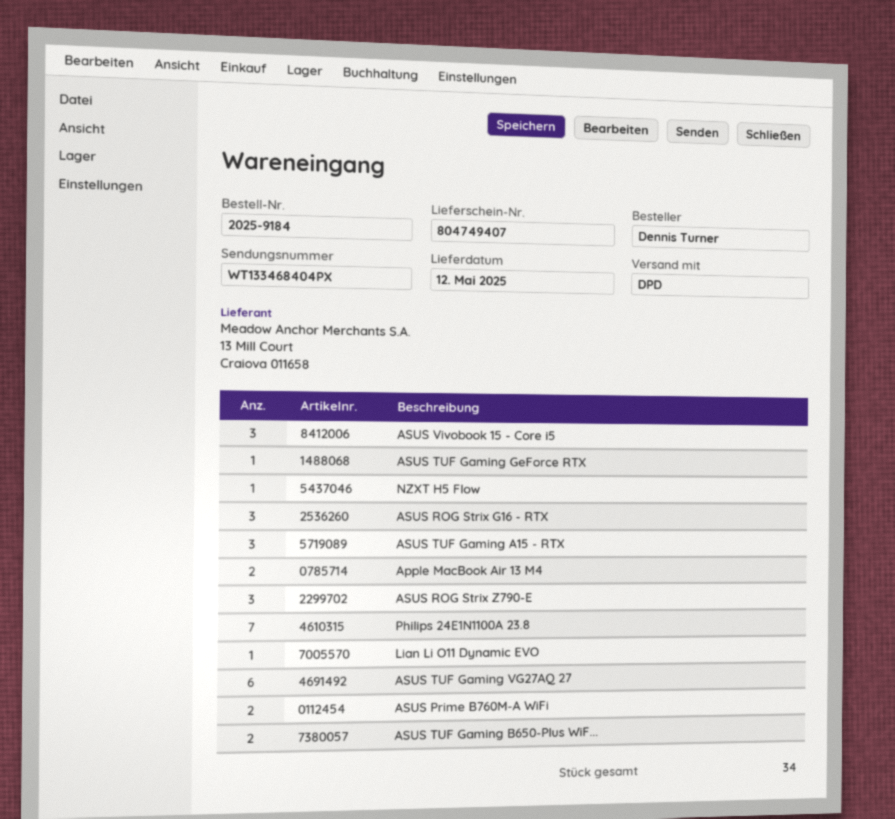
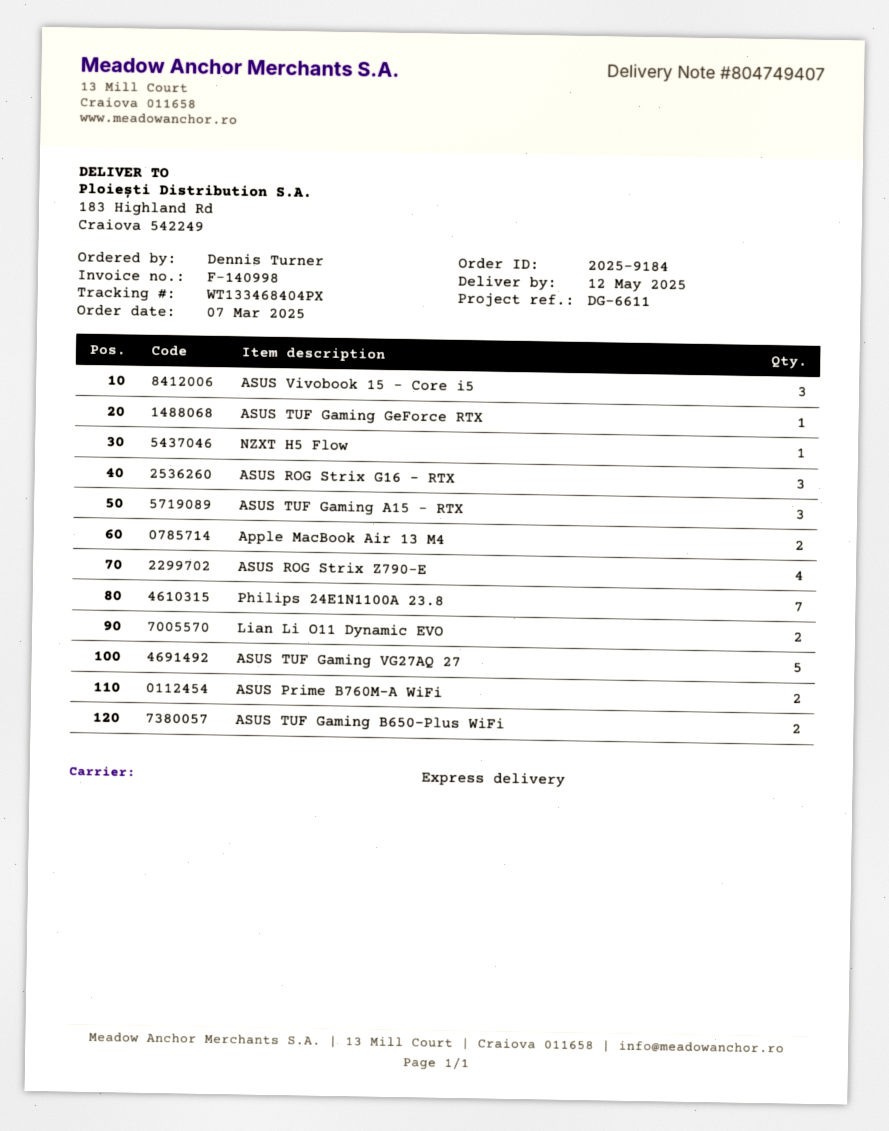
shipping method: DPD -> express
ASUS ROG Strix Z790-E: 3 -> 4
Lian Li O11 Dynamic EVO: 1 -> 2
ASUS TUF Gaming VG27AQ 27: 6 -> 5

